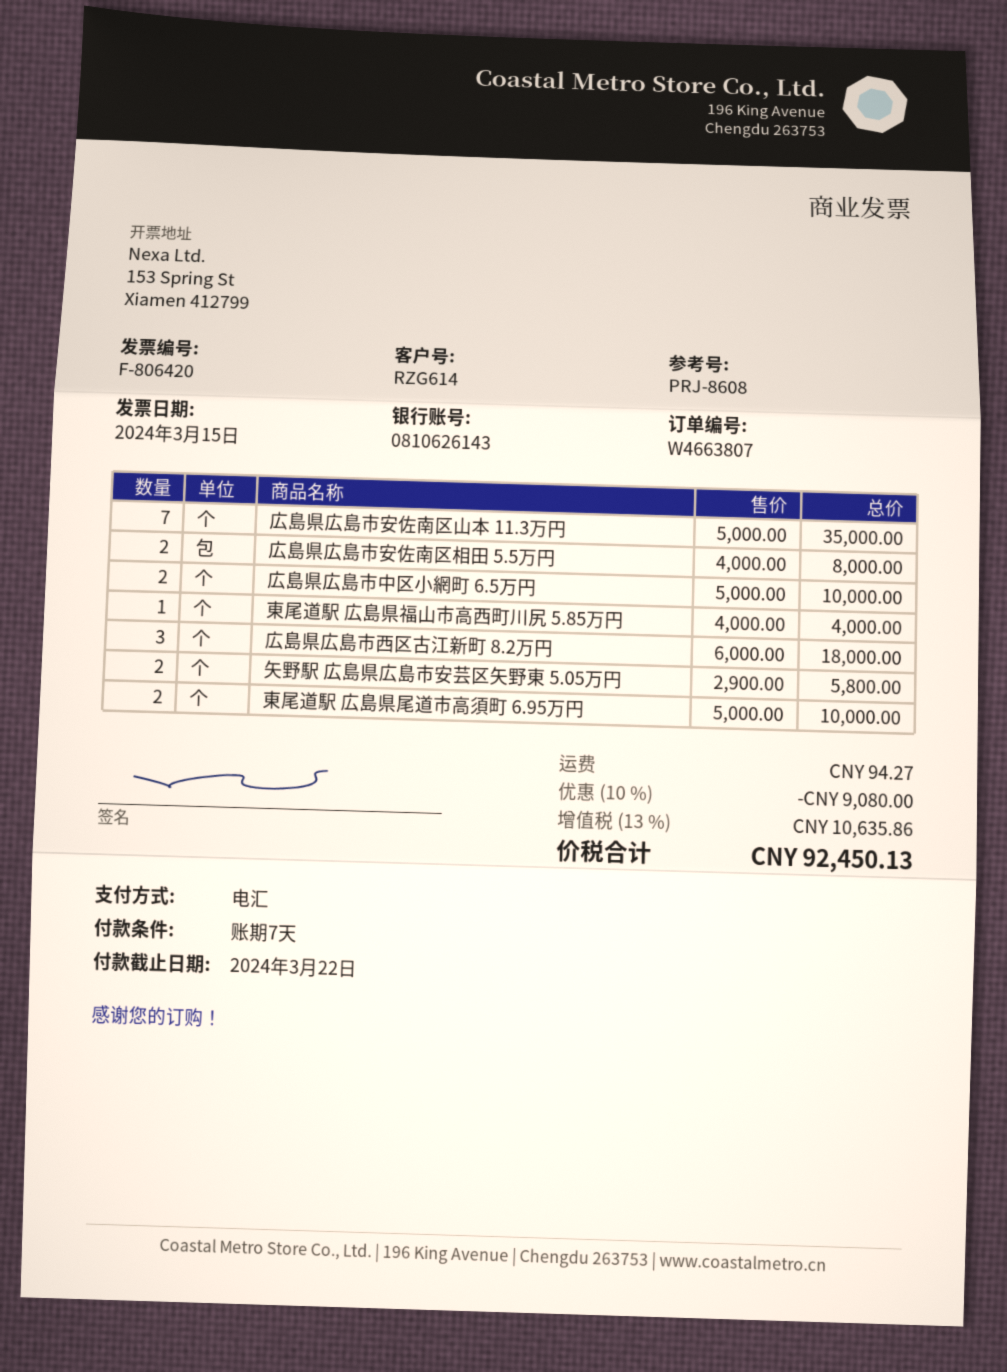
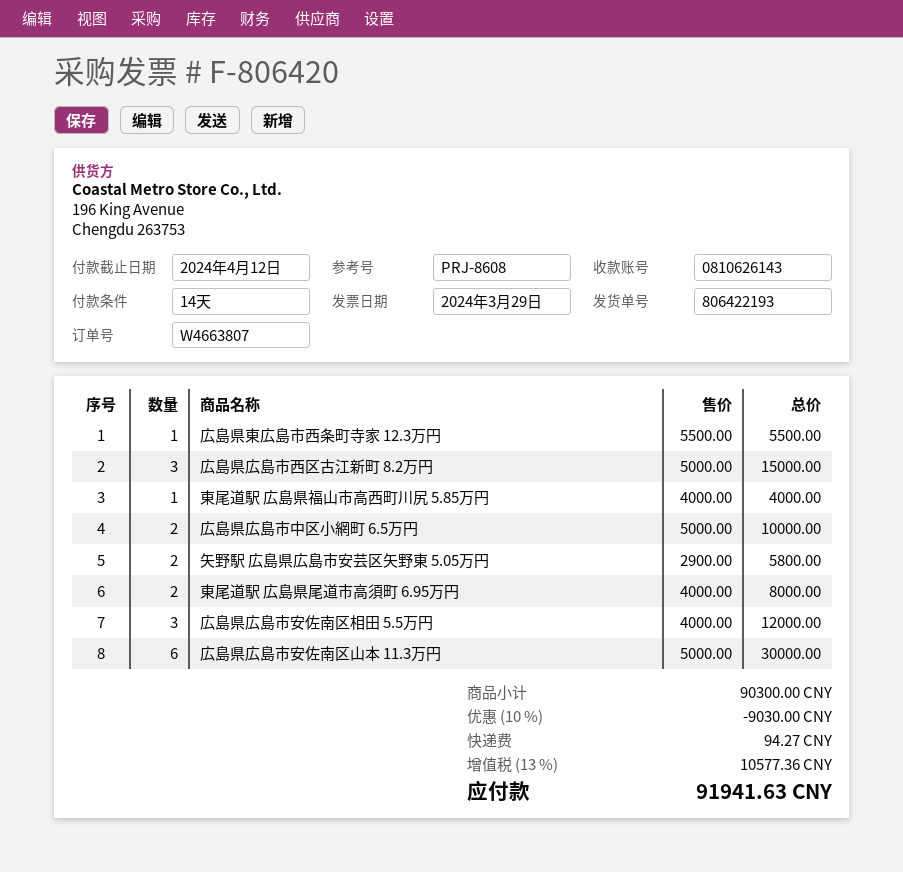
invoice date: 2024-03-15 -> 2024-03-29
payment terms: 7 days -> 14 days
due date: 2024-03-22 -> 2024-04-12
広島県広島市安佐南区山本 11.3万円: 7 x 5000.00 = 35000.00 -> 6 x 5000.00 = 30000.00
広島県広島市安佐南区相田 5.5万円: 2 x 4000.00 = 8000.00 -> 3 x 4000.00 = 12000.00
広島県広島市西区古江新町 8.2万円: 3 x 6000.00 = 18000.00 -> 3 x 5000.00 = 15000.00
東尾道駅 広島県尾道市高須町 6.95万円: 2 x 5000.00 = 10000.00 -> 2 x 4000.00 = 8000.00
広島県東広島市西条町寺家 12.3万円: none -> 1 x 5500.00 = 5500.00
discount: 10% = 9080.00 -> 10% = 9030.00
tax: 13% = 10635.86 -> 13% = 10577.36
total: 92450.13 -> 91941.63

